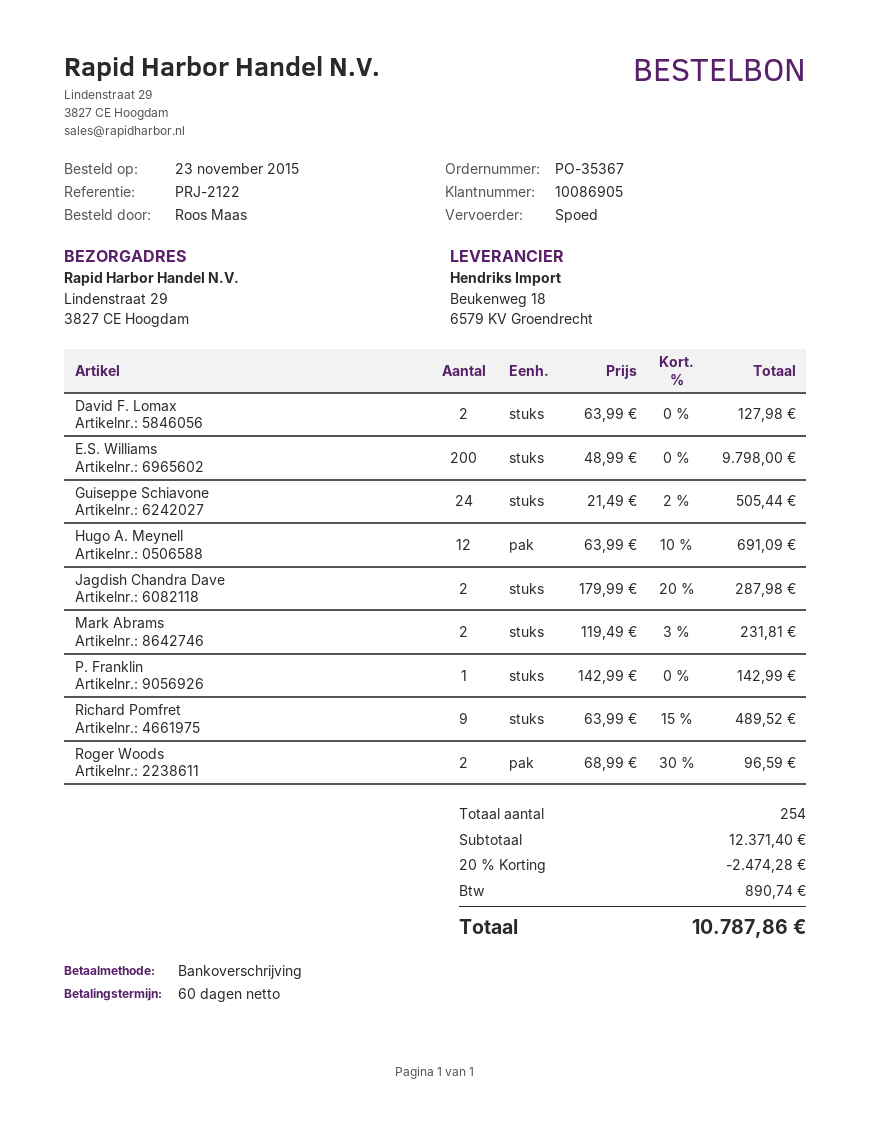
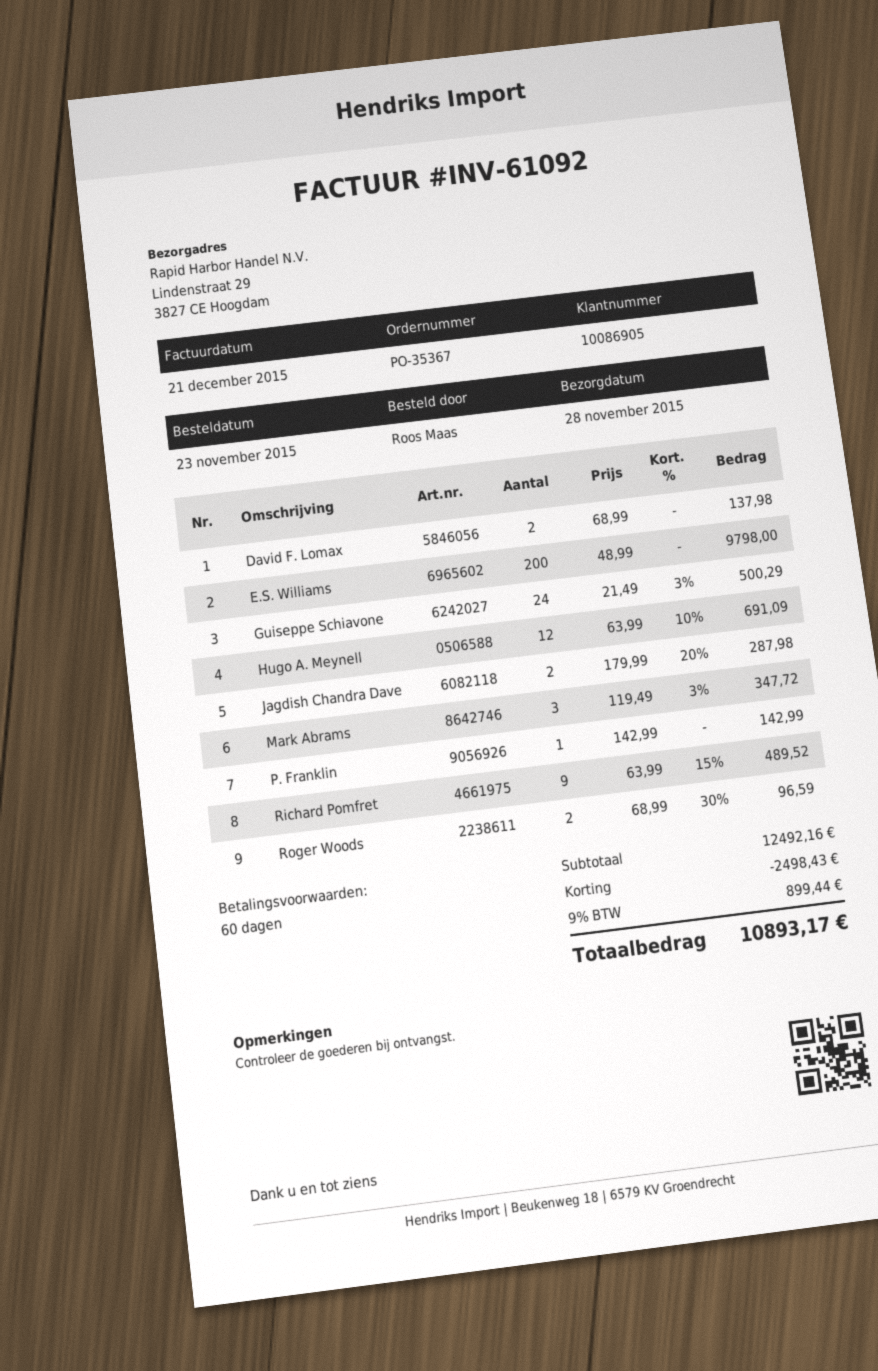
David F. Lomax: 2 x 63.99 = 127.98 -> 2 x 68.99 = 137.98
Guiseppe Schiavone: 24 x 21.49 - 2% = 505.44 -> 24 x 21.49 - 3% = 500.29
Mark Abrams: 2 x 119.49 - 3% = 231.81 -> 3 x 119.49 - 3% = 347.72
subtotal: 12371.40 -> 12492.16
discount: 2474.28 -> 2498.43
tax: 890.74 -> 899.44
total: 10787.86 -> 10893.17

